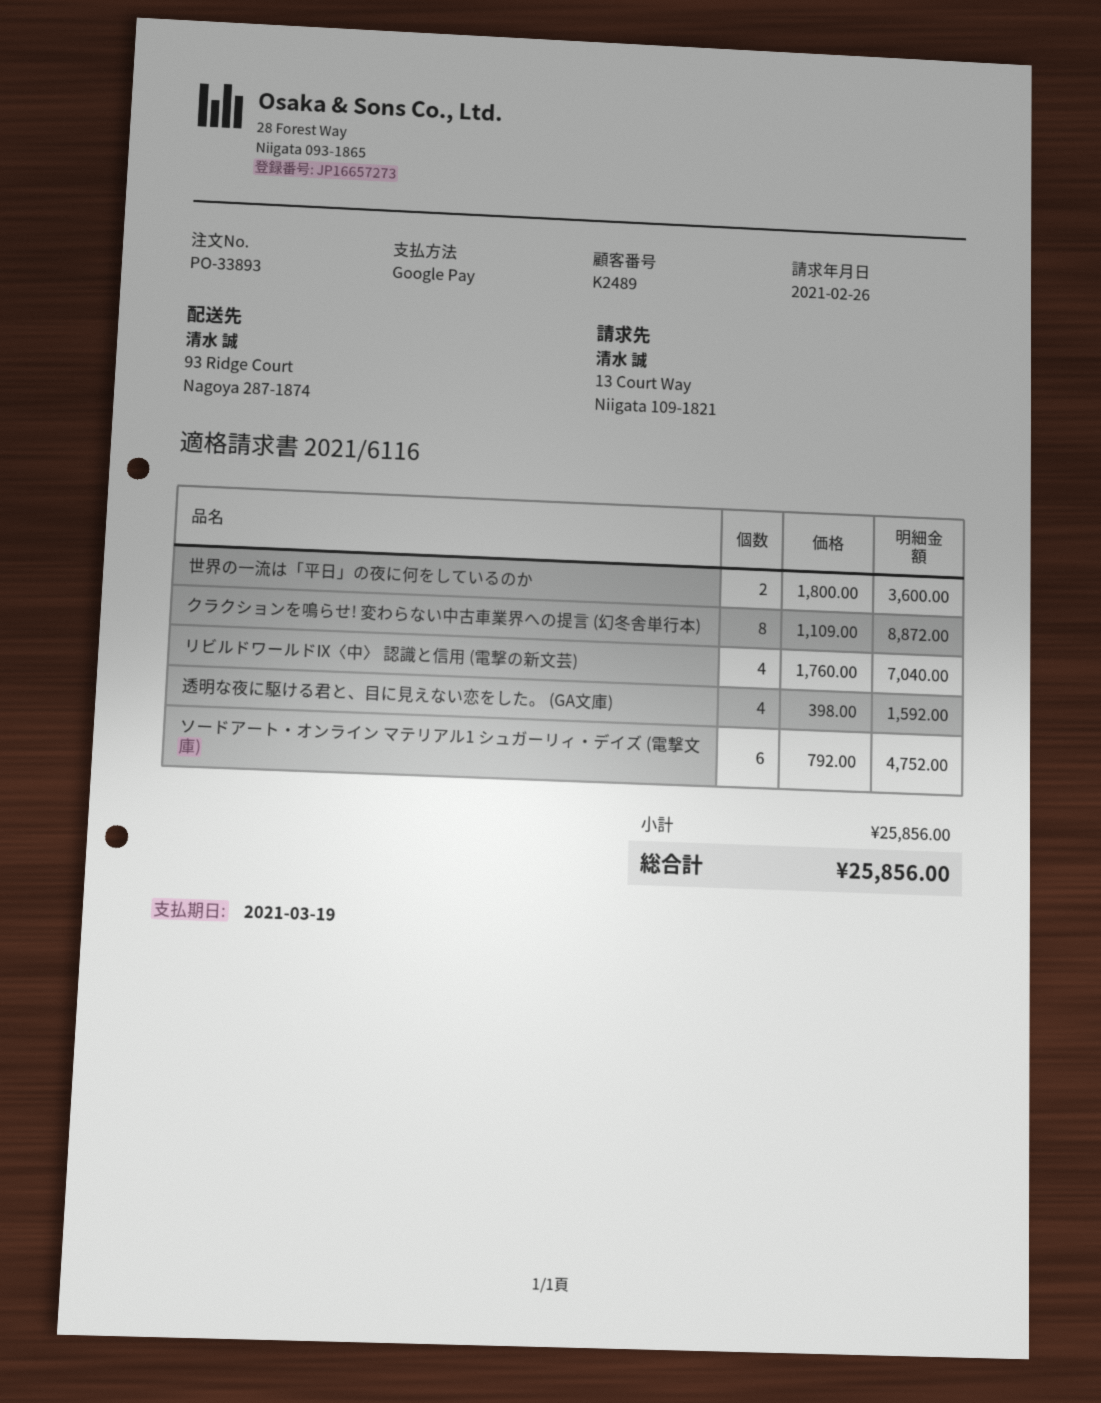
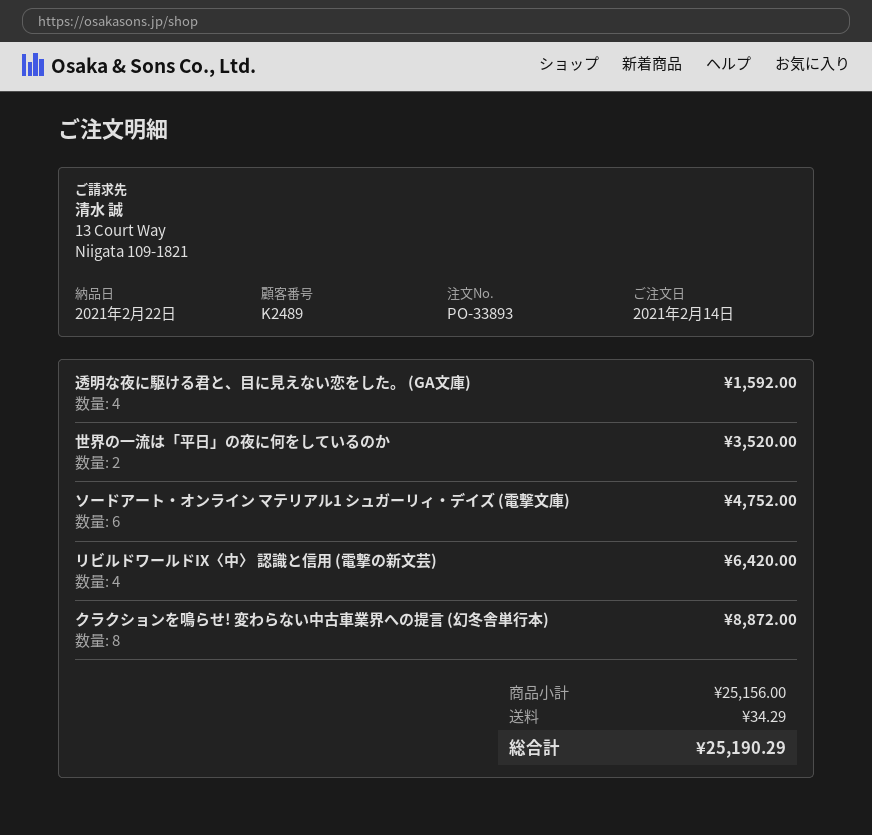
世界の一流は「平日」の夜に何をしているのか: 2 for 3600.00 -> 2 for 3520.00
リビルドワールドIX〈中〉 認識と信用 (電撃の新文芸): 4 for 7040.00 -> 4 for 6420.00
subtotal: 25856.00 -> 25156.00
shipping: none -> 34.29
total: 25856.00 -> 25190.29

